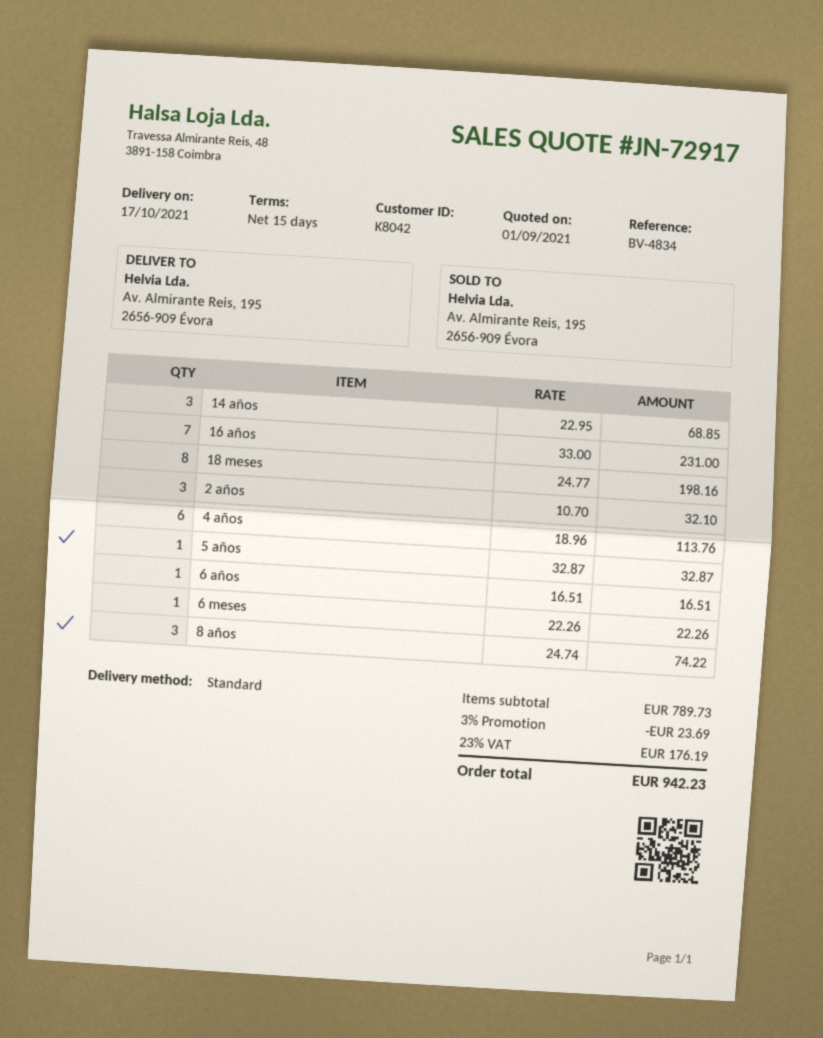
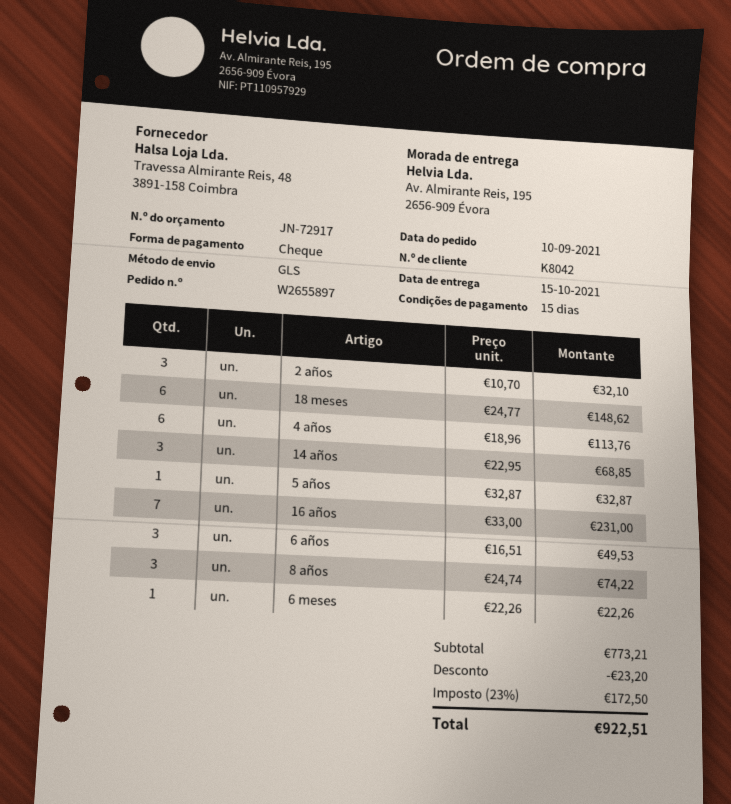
delivery date: 2021-10-17 -> 2021-10-15
shipping method: standard -> GLS
18 meses: 8 x 24.77 = 198.16 -> 6 x 24.77 = 148.62
6 años: 1 x 16.51 = 16.51 -> 3 x 16.51 = 49.53
subtotal: 789.73 -> 773.21
discount: 23.69 -> 23.20
tax: 23% = 176.19 -> 23% = 172.50
total: 942.23 -> 922.51

